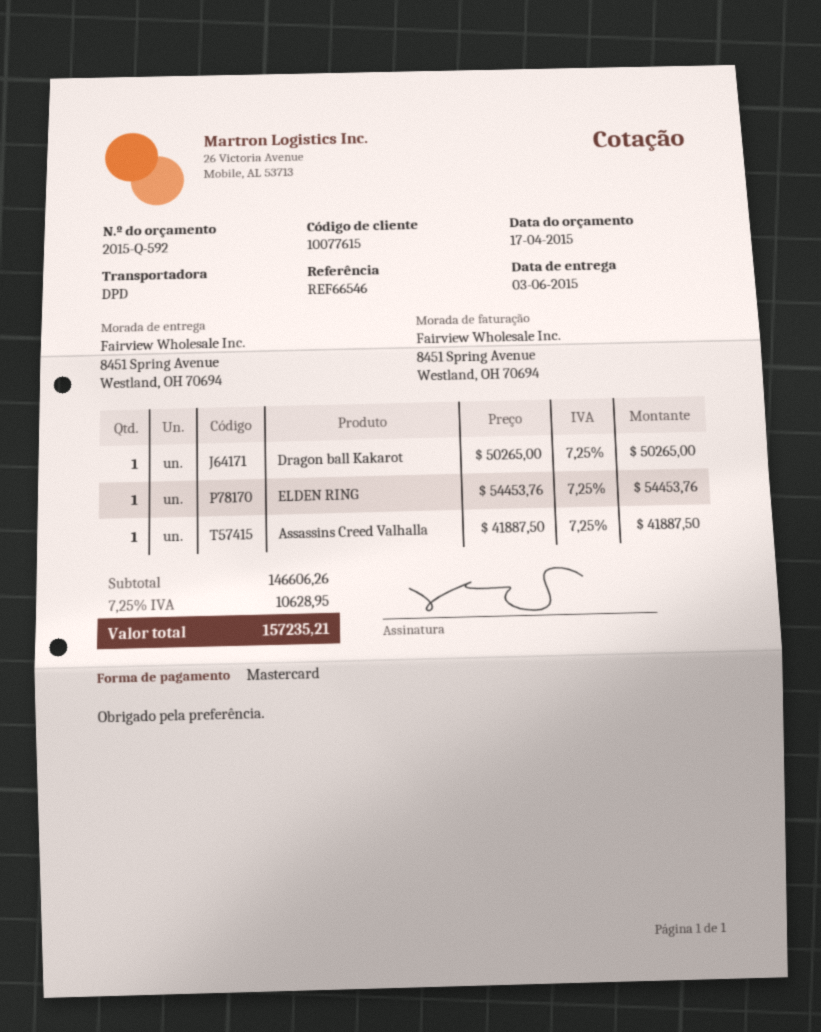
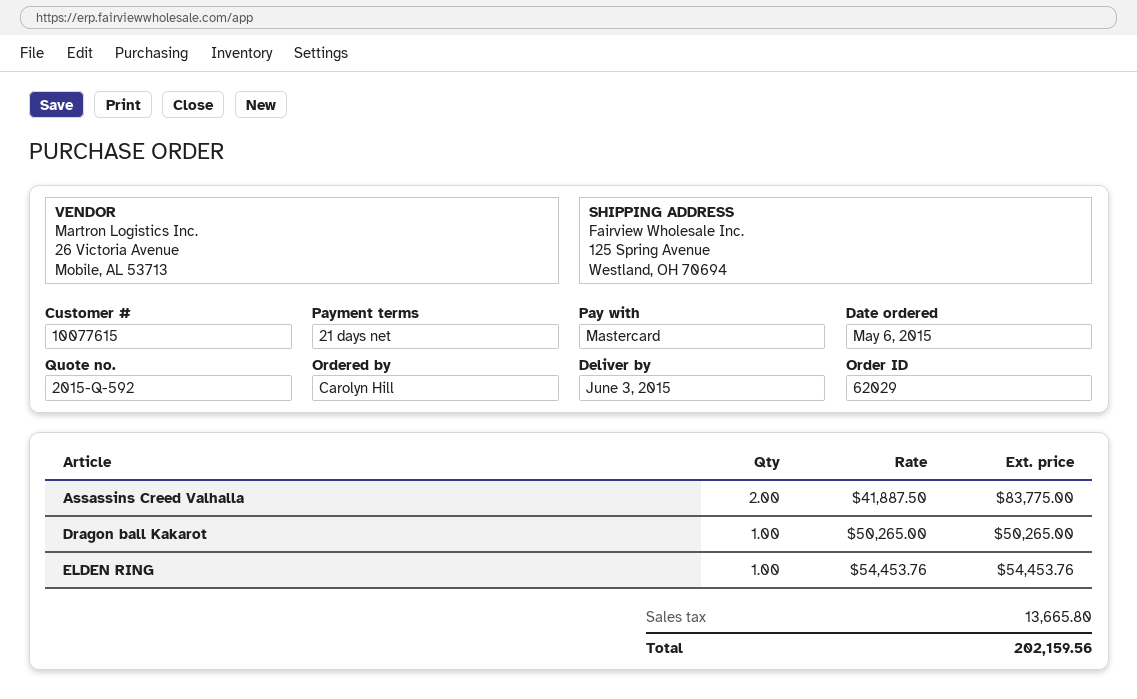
ship to: 8451 Spring Avenue, Westland, OH 70694 -> 125 Spring Avenue, Westland, OH 70694
Assassins Creed Valhalla: 1 x 41887.50 = 41887.50 -> 2 x 41887.50 = 83775.00
tax: 10628.95 -> 13665.80
total: 157235.21 -> 202159.56

